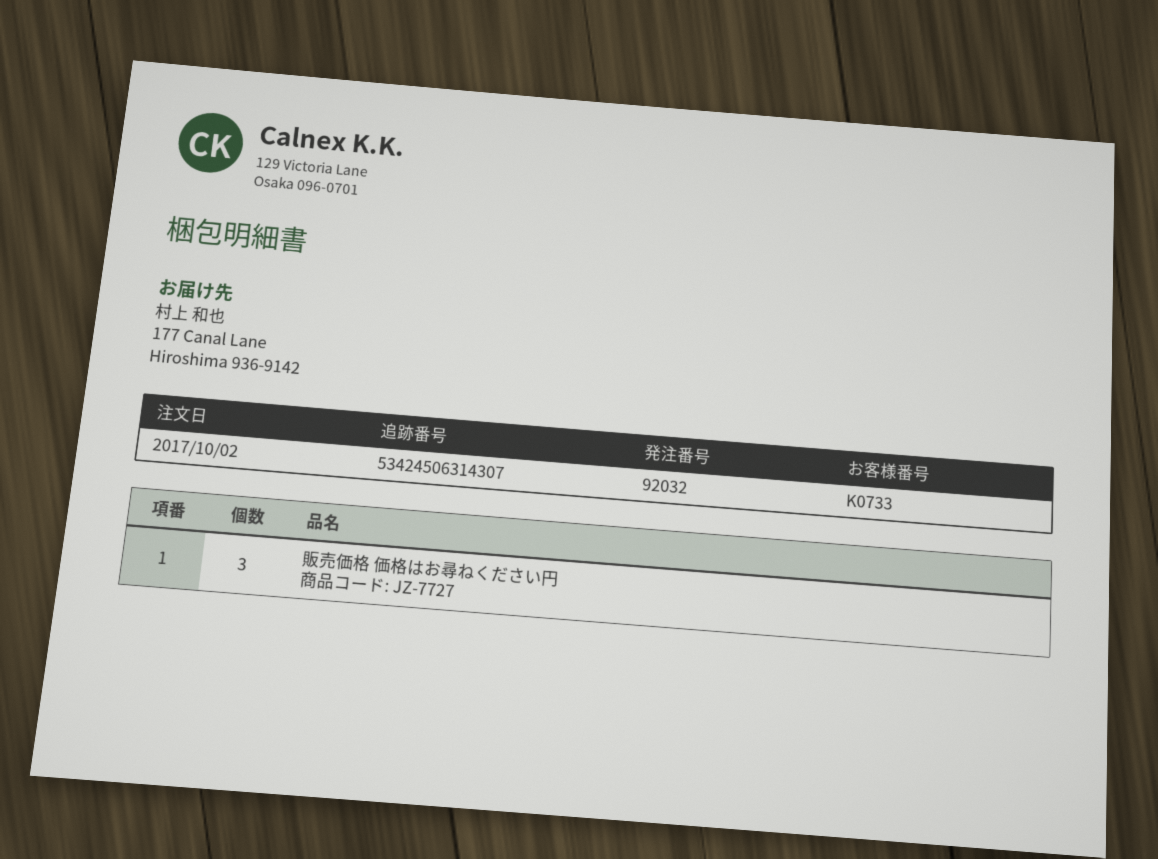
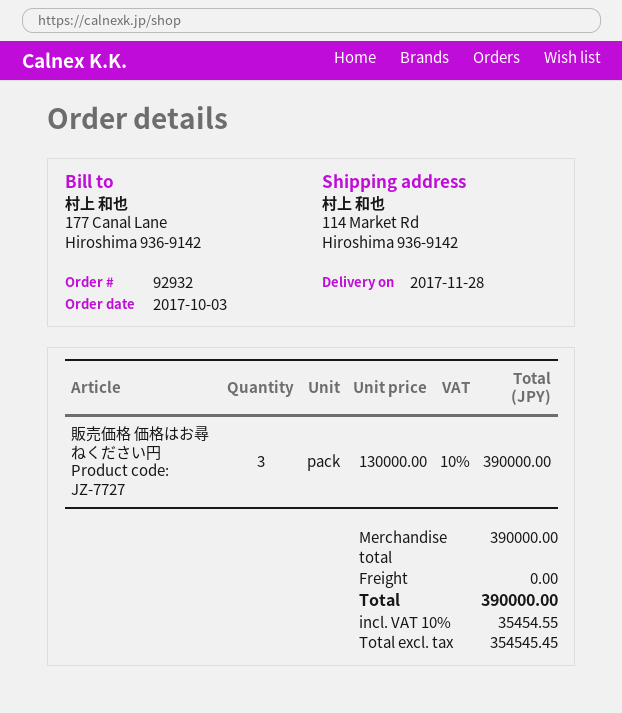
order number: 92032 -> 92932
order date: 2017-10-02 -> 2017-10-03
ship to: 177 Canal Lane, Hiroshima 936-9142 -> 114 Market Rd, Hiroshima 936-9142

